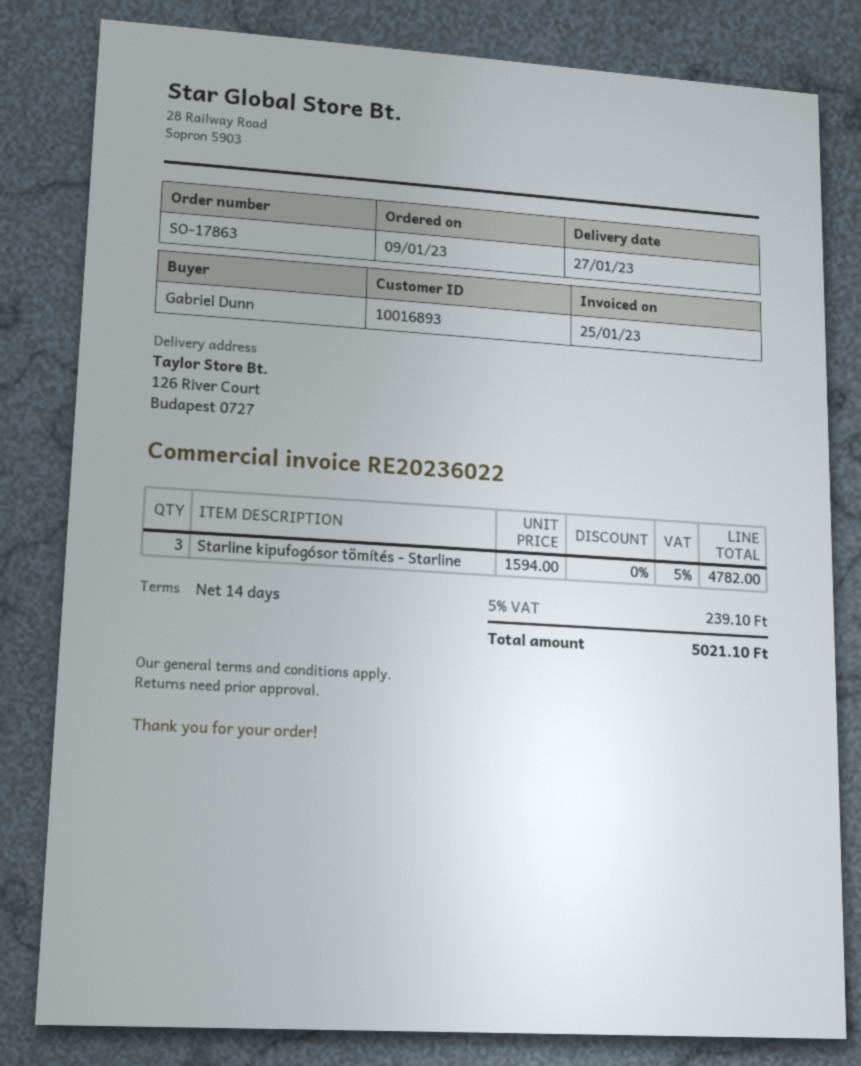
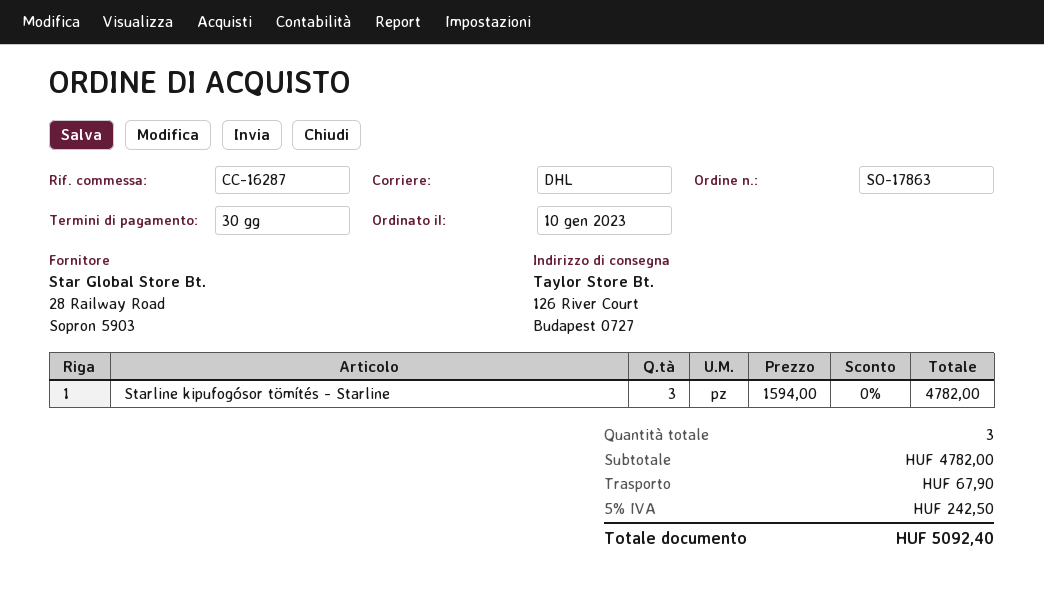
order date: 2023-01-09 -> 2023-01-10
payment terms: 14 days -> 30 days
shipping: none -> 67.90
tax: 5% = 239.10 -> 5% = 242.50
total: 5021.10 -> 5092.40

